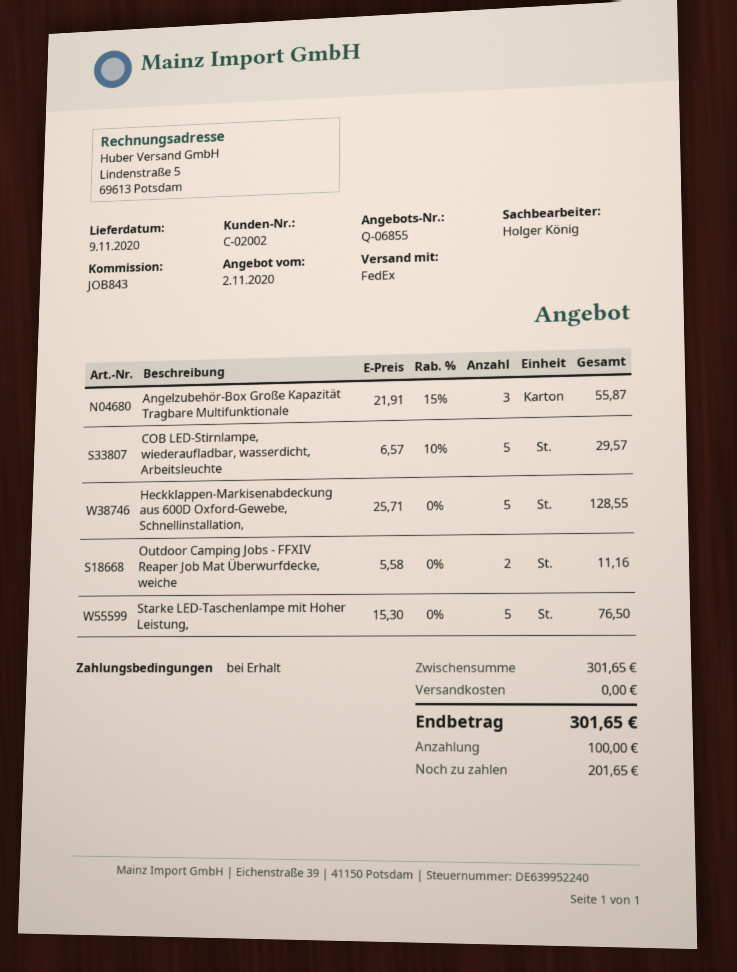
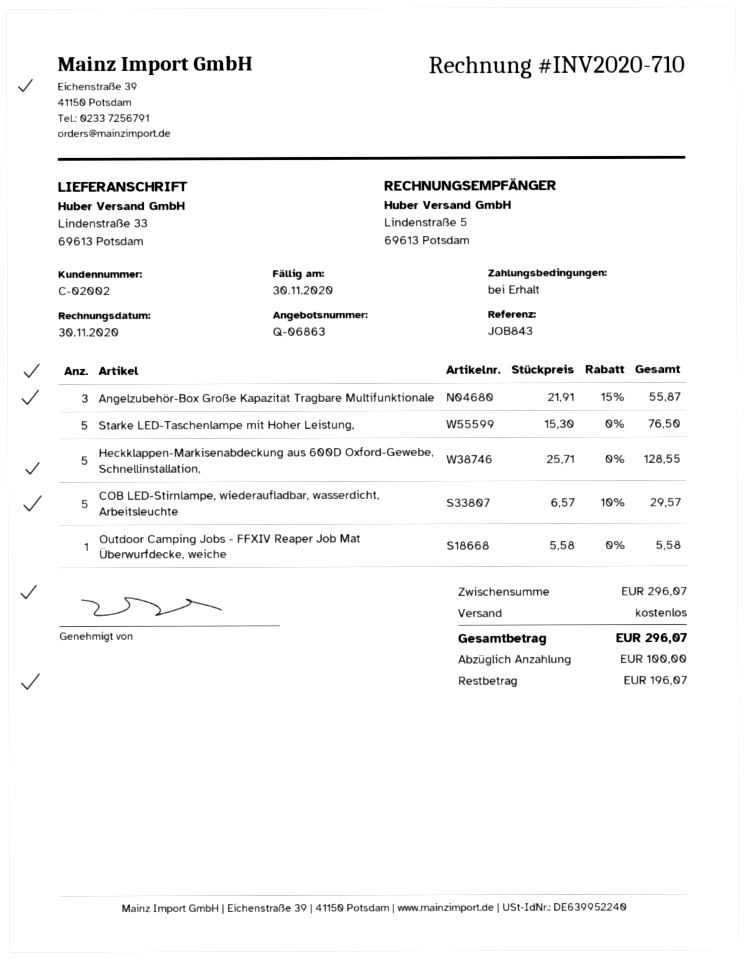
quote number: Q-06855 -> Q-06863
Outdoor Camping Jobs - FFXIV Reaper Job Mat Überwurfdecke, weiche: 2 x 5.58 = 11.16 -> 1 x 5.58 = 5.58
subtotal: 301.65 -> 296.07
total: 301.65 -> 296.07
balance: 201.65 -> 196.07

